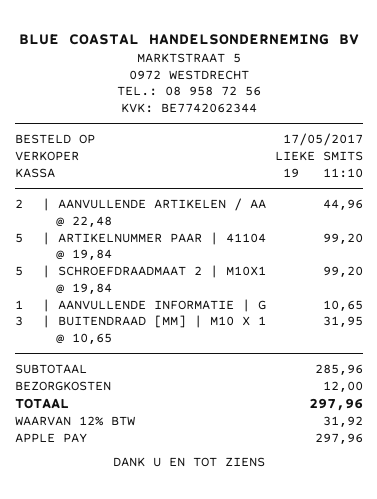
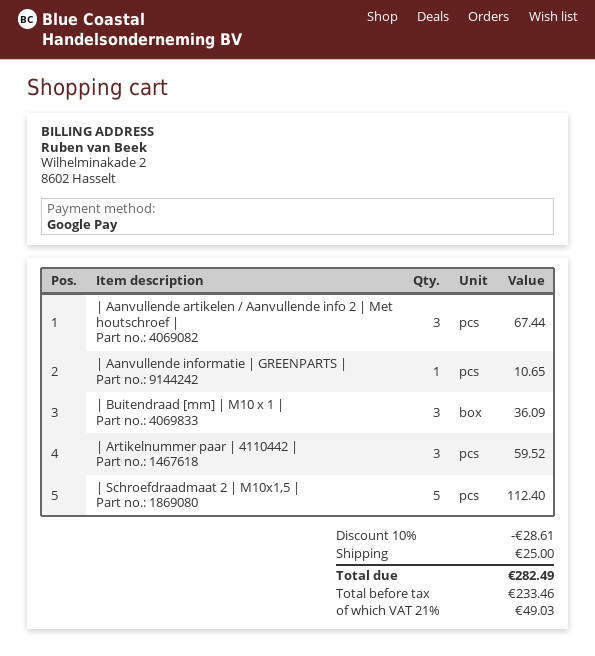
payment method: Apple Pay -> Google Pay
| AANVULLENDE ARTIKELEN / AA: 2 for 44.96 -> 3 for 67.44
| ARTIKELNUMMER PAAR | 41104: 5 for 99.20 -> 3 for 59.52
| SCHROEFDRAADMAAT 2 | M10X1: 5 for 99.20 -> 5 for 112.40
| BUITENDRAAD [MM] | M10 X 1: 3 for 31.95 -> 3 for 36.09
discount: none -> 10% = 28.61
shipping: 12.00 -> 25.00
tax: 12% = 31.92 -> 21% = 49.03
total: 297.96 -> 282.49

